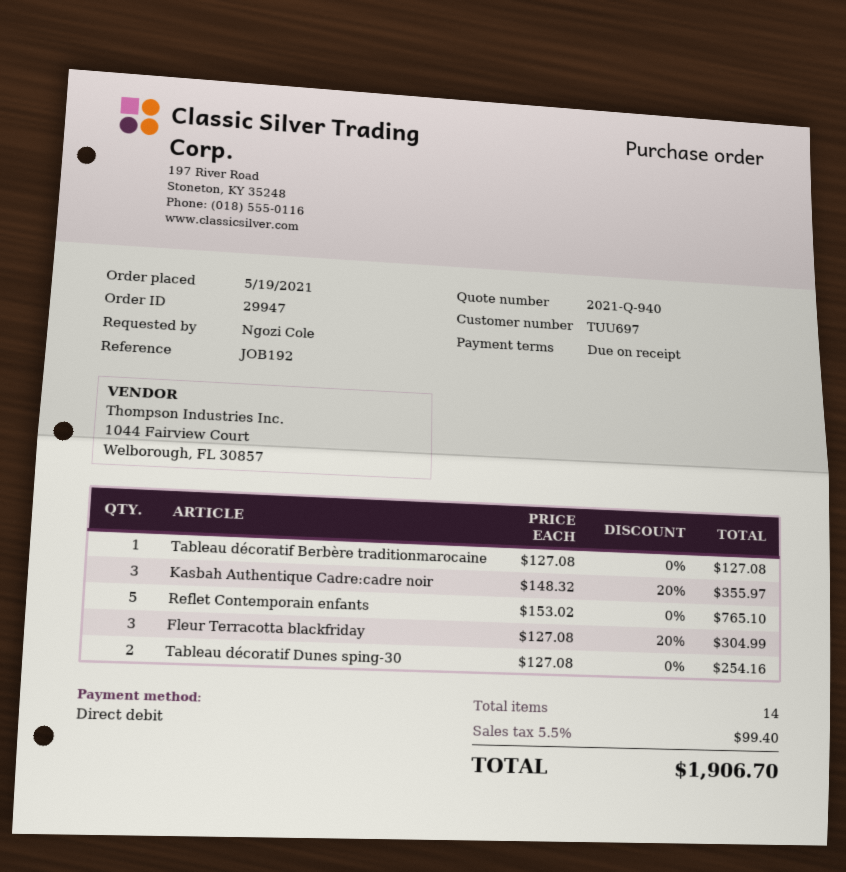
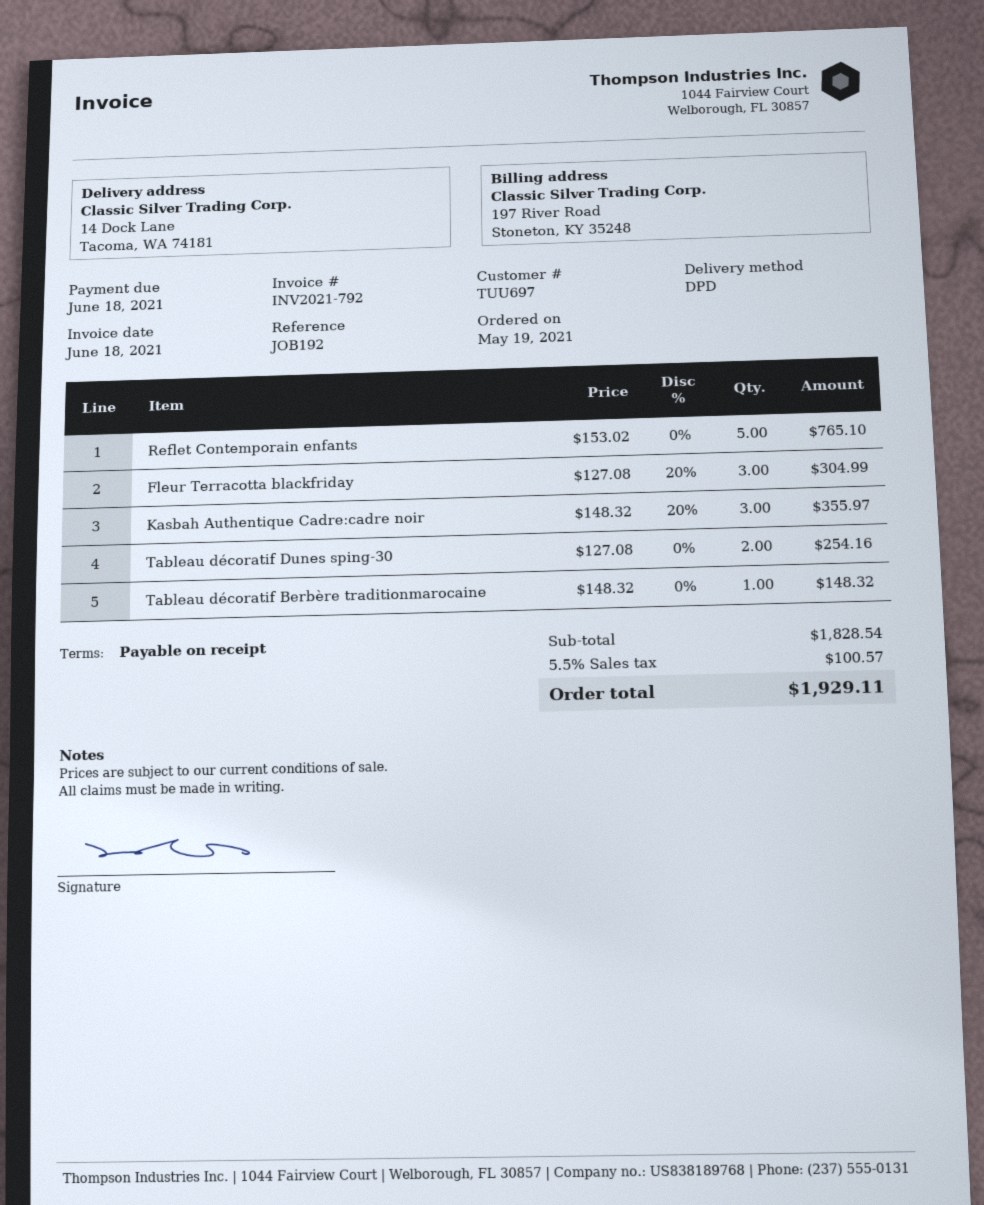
Tableau décoratif Berbère traditionmarocaine: 1 x 127.08 = 127.08 -> 1 x 148.32 = 148.32
tax: 5.5% = 99.40 -> 5.5% = 100.57
total: 1906.70 -> 1929.11

